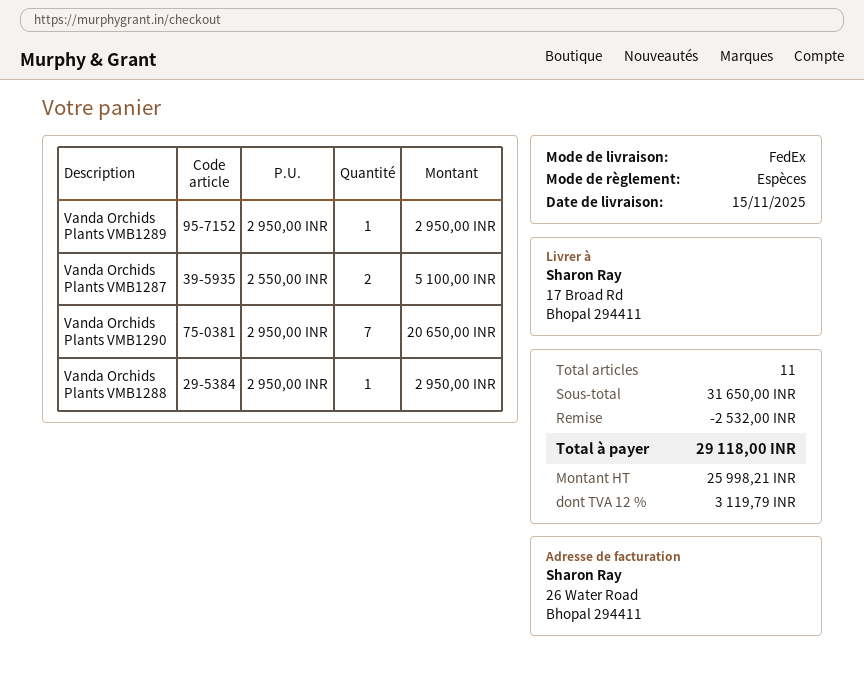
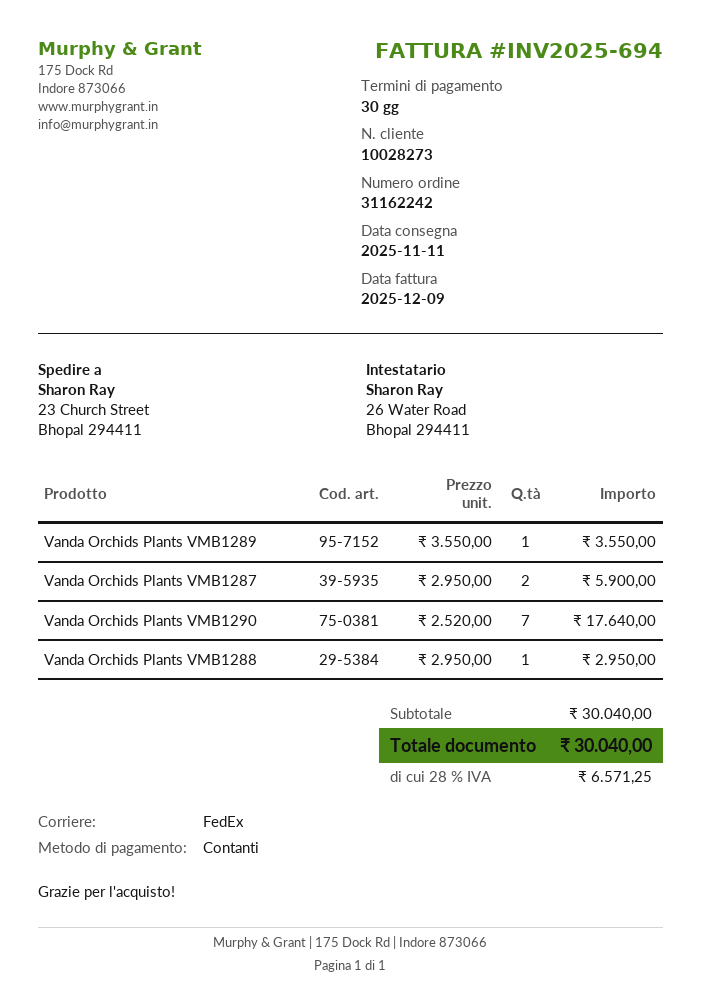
delivery date: 2025-11-15 -> 2025-11-11
ship to: 17 Broad Rd, Bhopal 294411 -> 23 Church Street, Bhopal 294411
Vanda Orchids Plants VMB1289: 1 x 2950.00 = 2950.00 -> 1 x 3550.00 = 3550.00
Vanda Orchids Plants VMB1287: 2 x 2550.00 = 5100.00 -> 2 x 2950.00 = 5900.00
Vanda Orchids Plants VMB1290: 7 x 2950.00 = 20650.00 -> 7 x 2520.00 = 17640.00
subtotal: 31650.00 -> 30040.00
discount: 2532.00 -> none
tax: 12% = 3119.79 -> 28% = 6571.25
total: 29118.00 -> 30040.00

